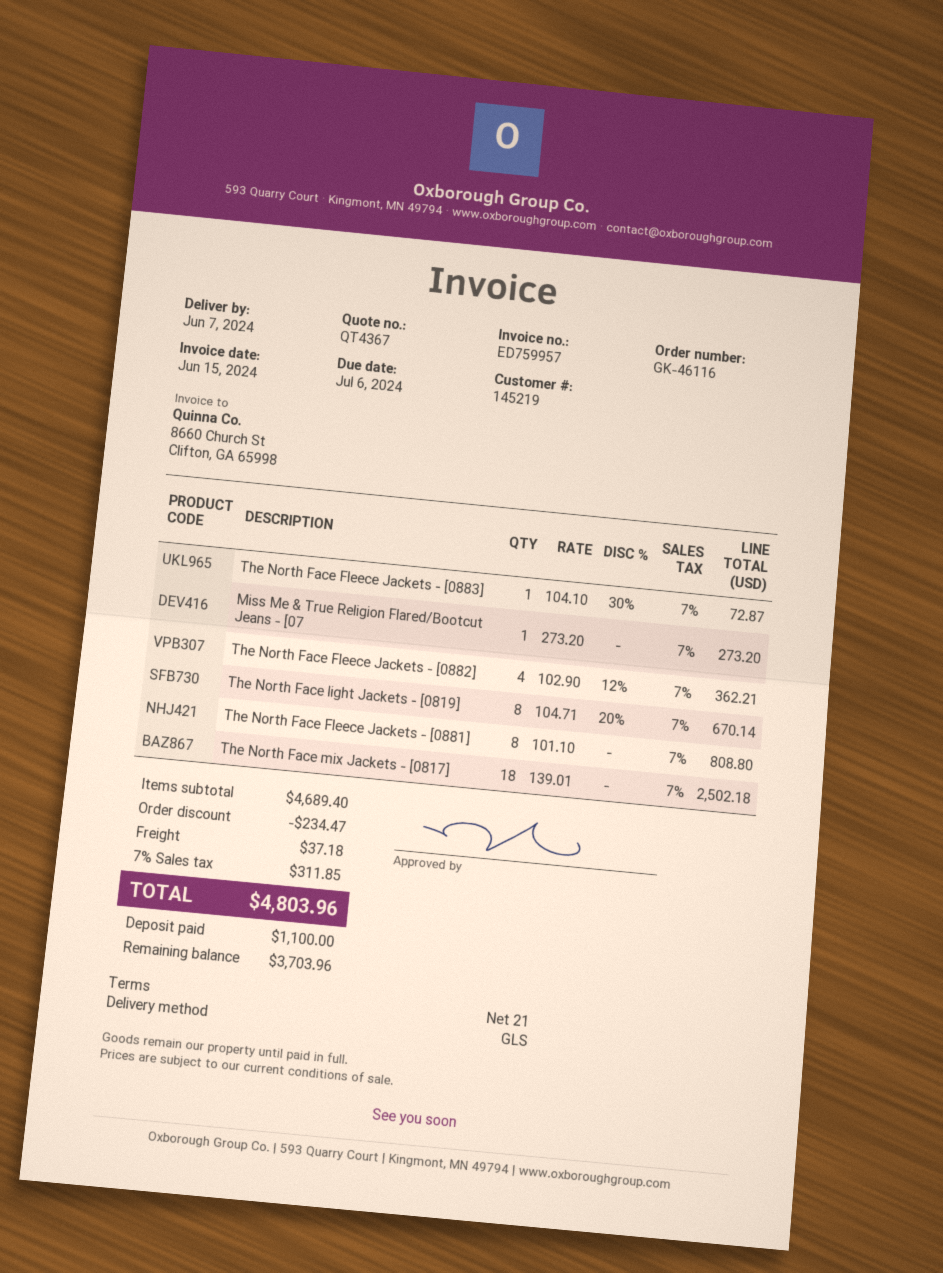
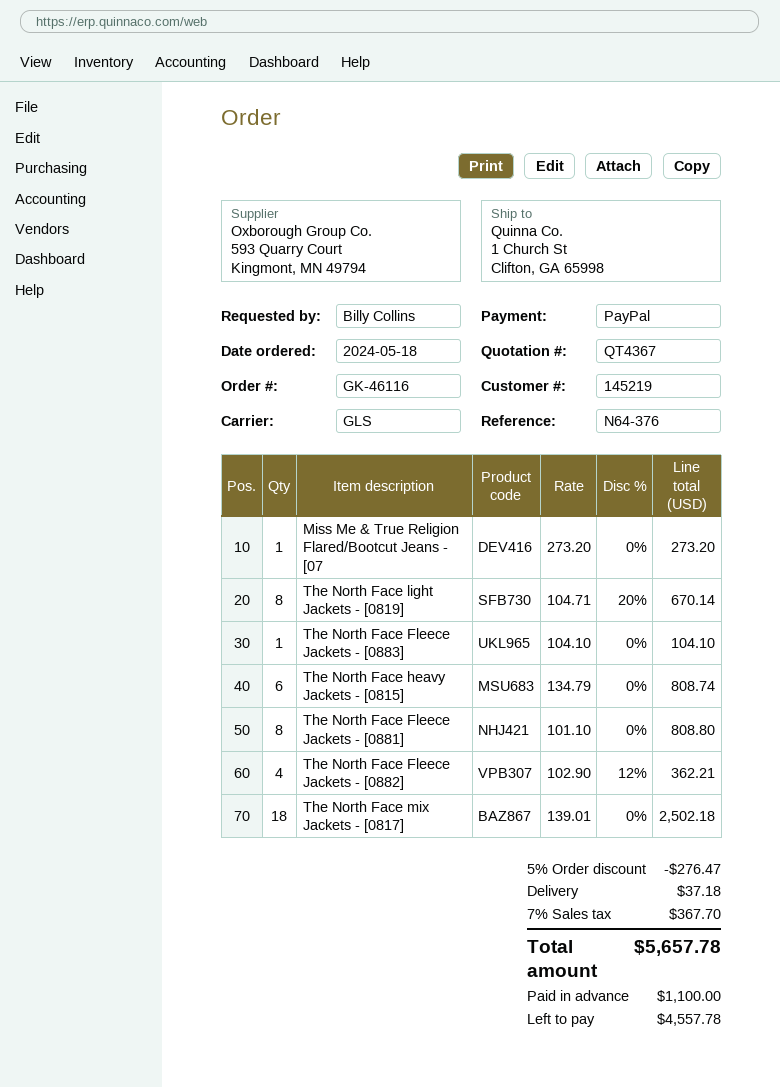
The North Face Fleece Jackets - [0883]: 1 x 104.10 - 30% = 72.87 -> 1 x 104.10 = 104.10
The North Face heavy Jackets - [0815]: none -> 6 x 134.79 = 808.74
discount: 234.47 -> 276.47
tax: 7% = 311.85 -> 7% = 367.70
total: 4803.96 -> 5657.78
balance: 3703.96 -> 4557.78

